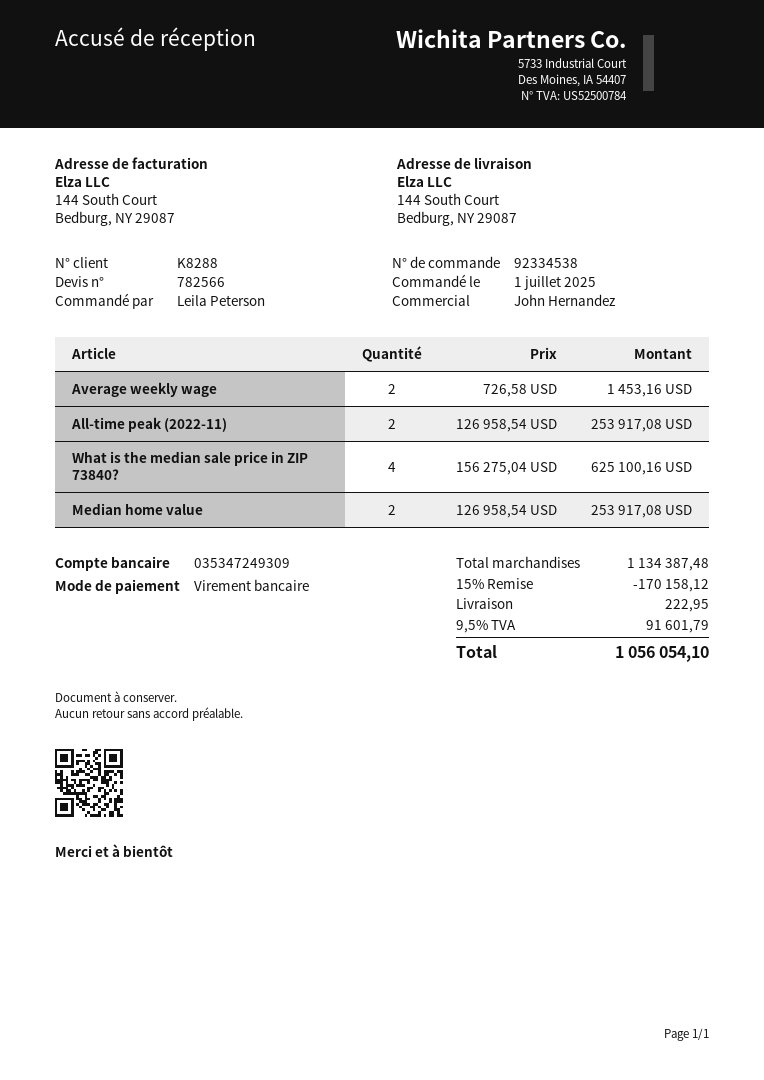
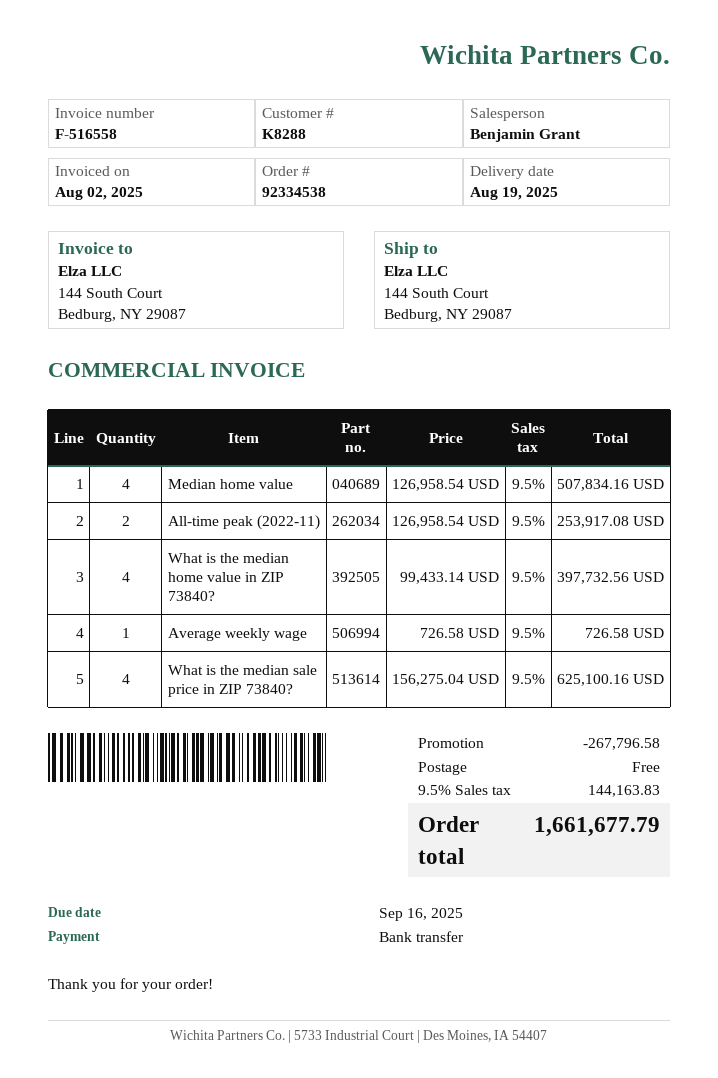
sales rep: John Hernandez -> Benjamin Grant
Average weekly wage: 2 x 726.58 = 1453.16 -> 1 x 726.58 = 726.58
Median home value: 2 x 126958.54 = 253917.08 -> 4 x 126958.54 = 507834.16
What is the median home value in ZIP 73840?: none -> 4 x 99433.14 = 397732.56
discount: 170158.12 -> 267796.58
shipping: 222.95 -> 0.00
tax: 9.5% = 91601.79 -> 9.5% = 144163.83
total: 1056054.10 -> 1661677.79

